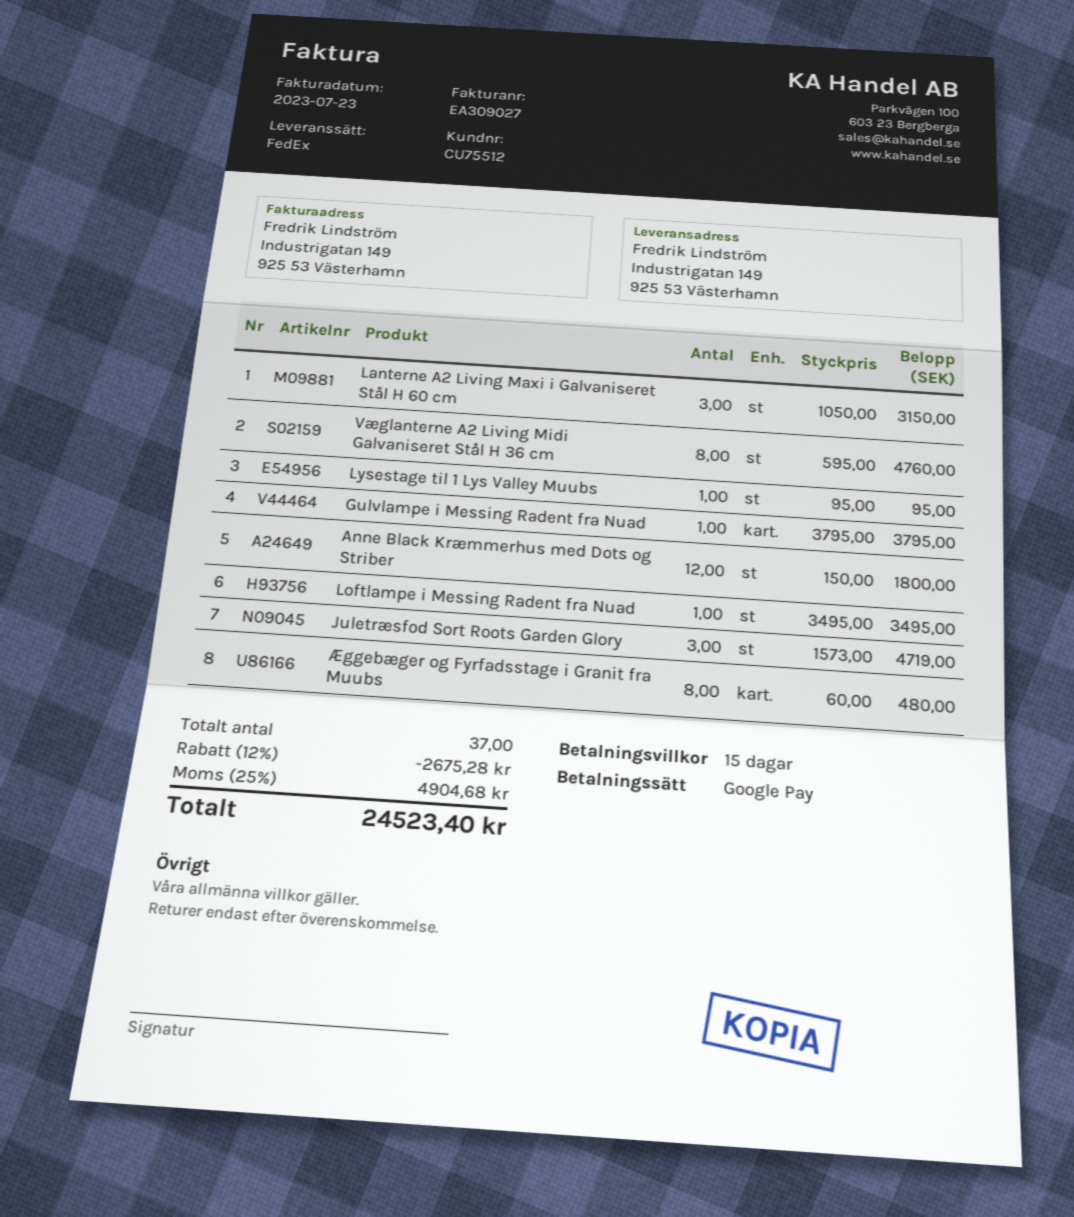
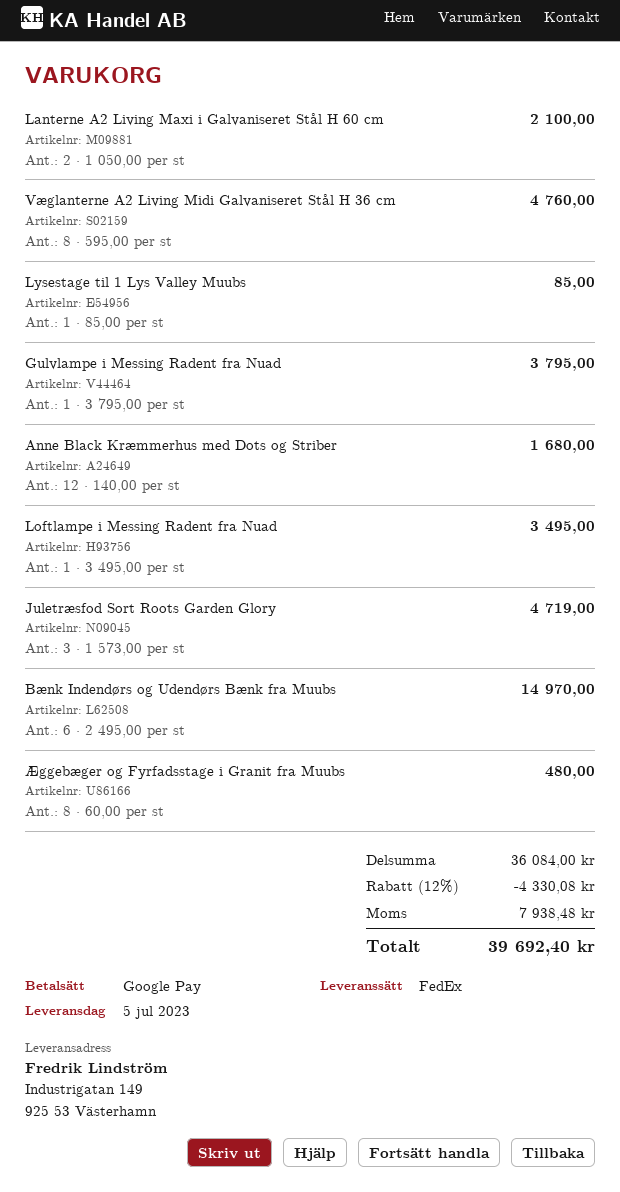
Lanterne A2 Living Maxi i Galvaniseret Stål H 60 cm: 3 x 1050.00 = 3150.00 -> 2 x 1050.00 = 2100.00
Lysestage til 1 Lys Valley Muubs: 1 x 95.00 = 95.00 -> 1 x 85.00 = 85.00
Anne Black Kræmmerhus med Dots og Striber: 12 x 150.00 = 1800.00 -> 12 x 140.00 = 1680.00
Bænk Indendørs og Udendørs Bænk fra Muubs: none -> 6 x 2495.00 = 14970.00
discount: 12% = 2675.28 -> 12% = 4330.08
tax: 4904.68 -> 7938.48
total: 24523.40 -> 39692.40

